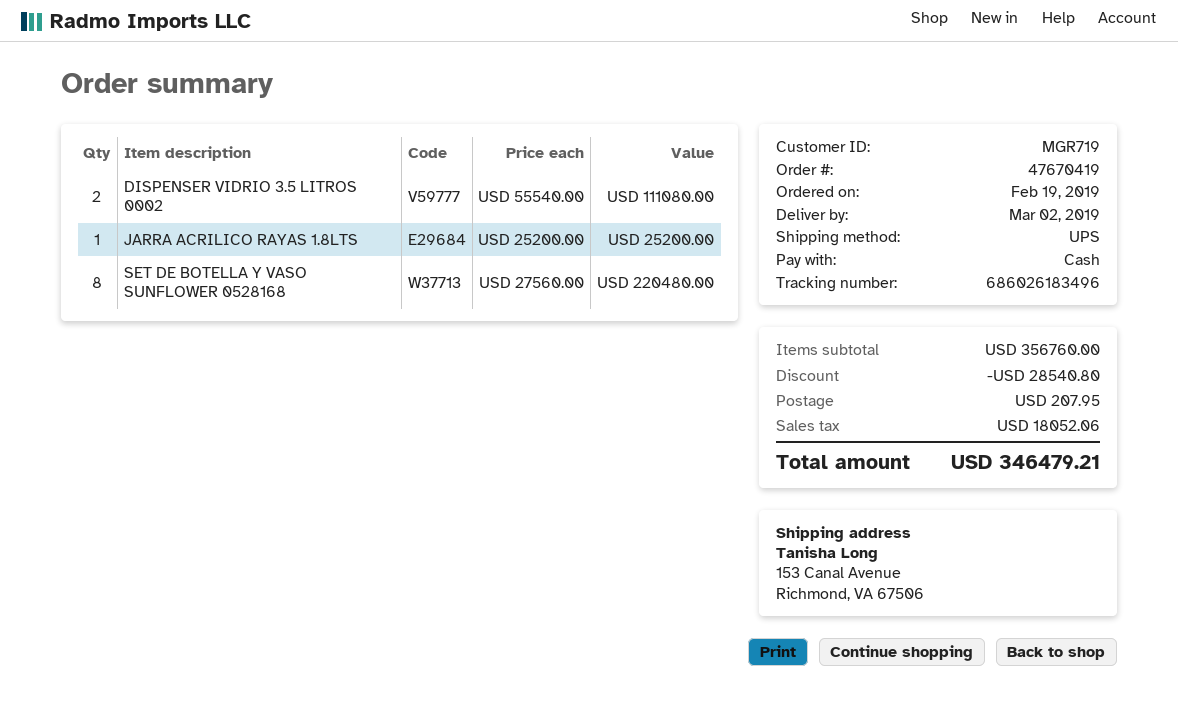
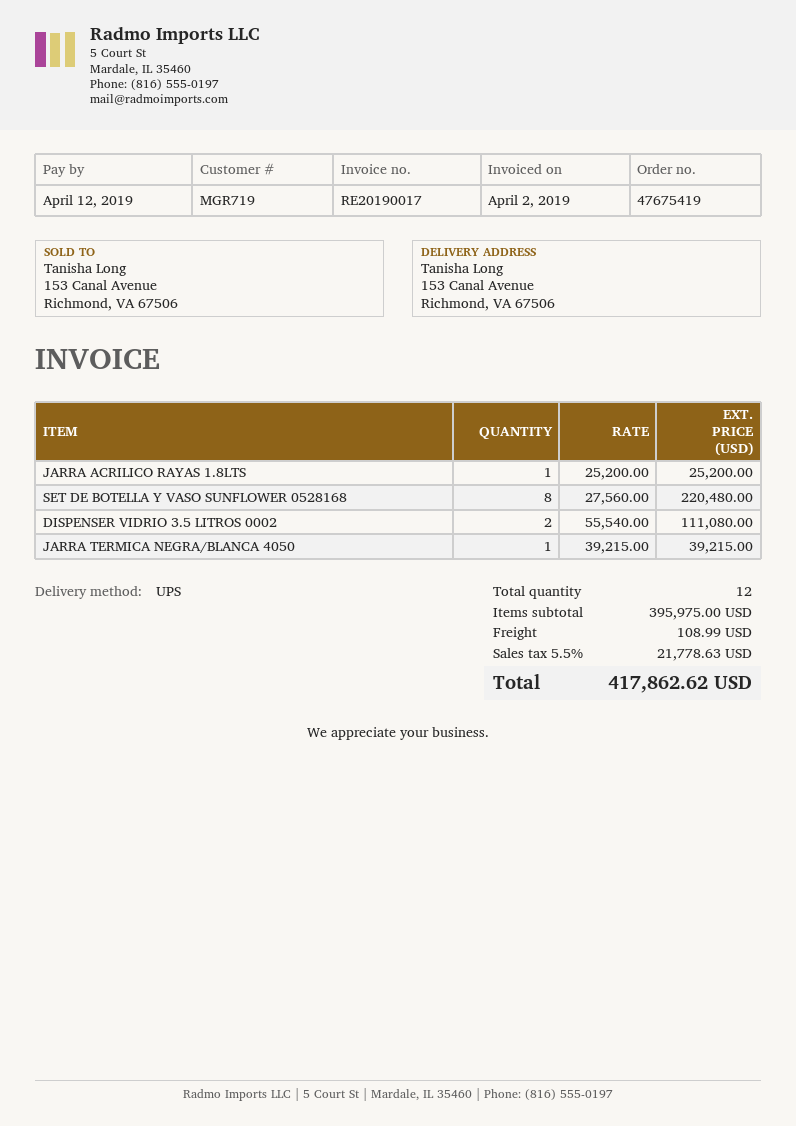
order number: 47670419 -> 47675419
JARRA TERMICA NEGRA/BLANCA 4050: none -> 1 x 39215.00 = 39215.00
subtotal: 356760.00 -> 395975.00
discount: 28540.80 -> none
shipping: 207.95 -> 108.99
tax: 18052.06 -> 21778.63
total: 346479.21 -> 417862.62

